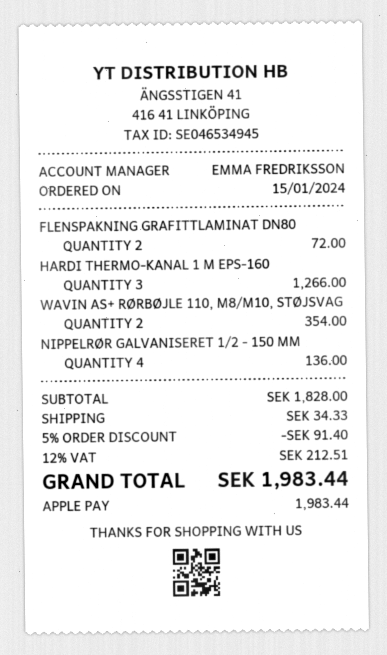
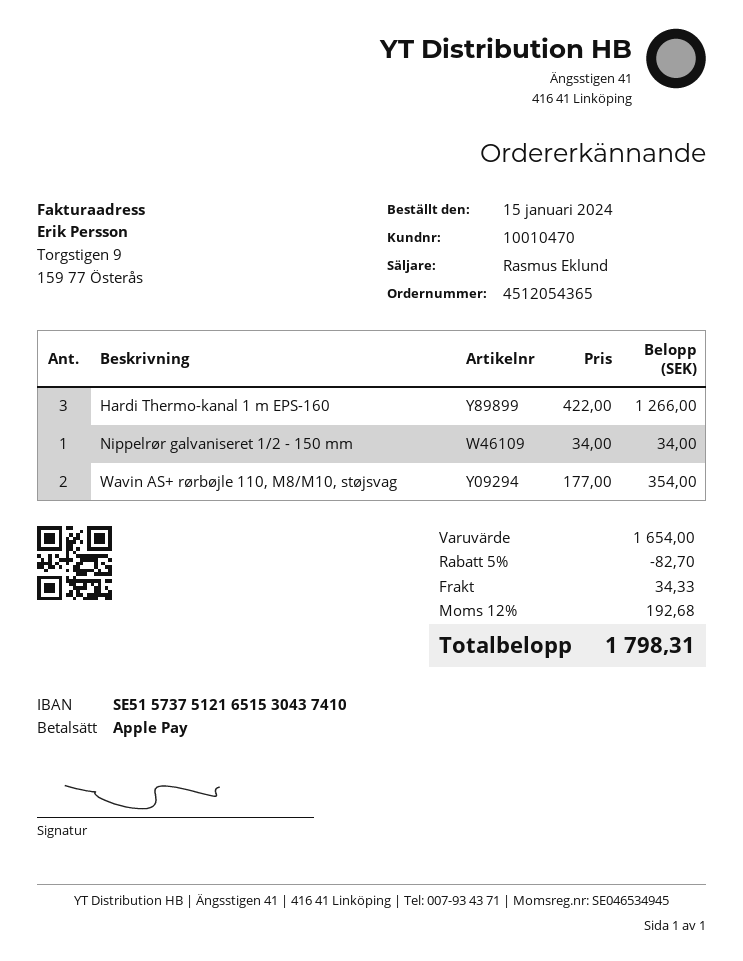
sales rep: EMMA FREDRIKSSON -> Rasmus Eklund
FLENSPAKNING GRAFITTLAMINAT DN80: 2 for 72.00 -> none
NIPPELRØR GALVANISERET 1/2 - 150 MM: 4 for 136.00 -> 1 for 34.00
subtotal: 1828.00 -> 1654.00
discount: 5% = 91.40 -> 5% = 82.70
tax: 12% = 212.51 -> 12% = 192.68
total: 1983.44 -> 1798.31

